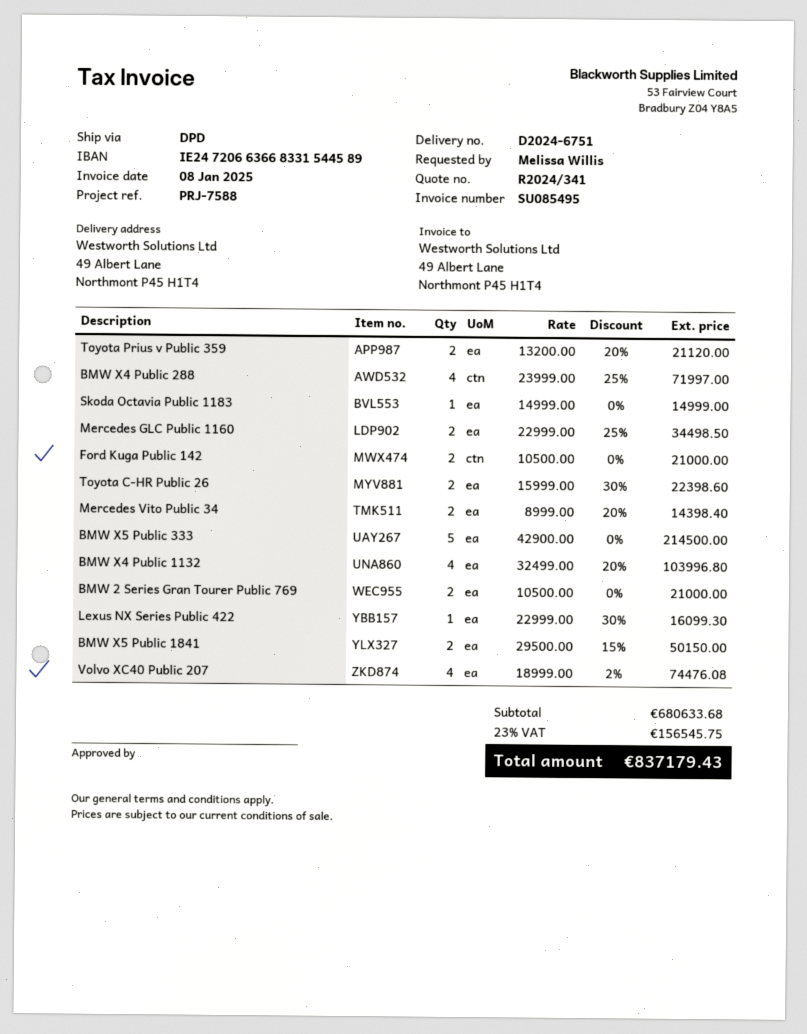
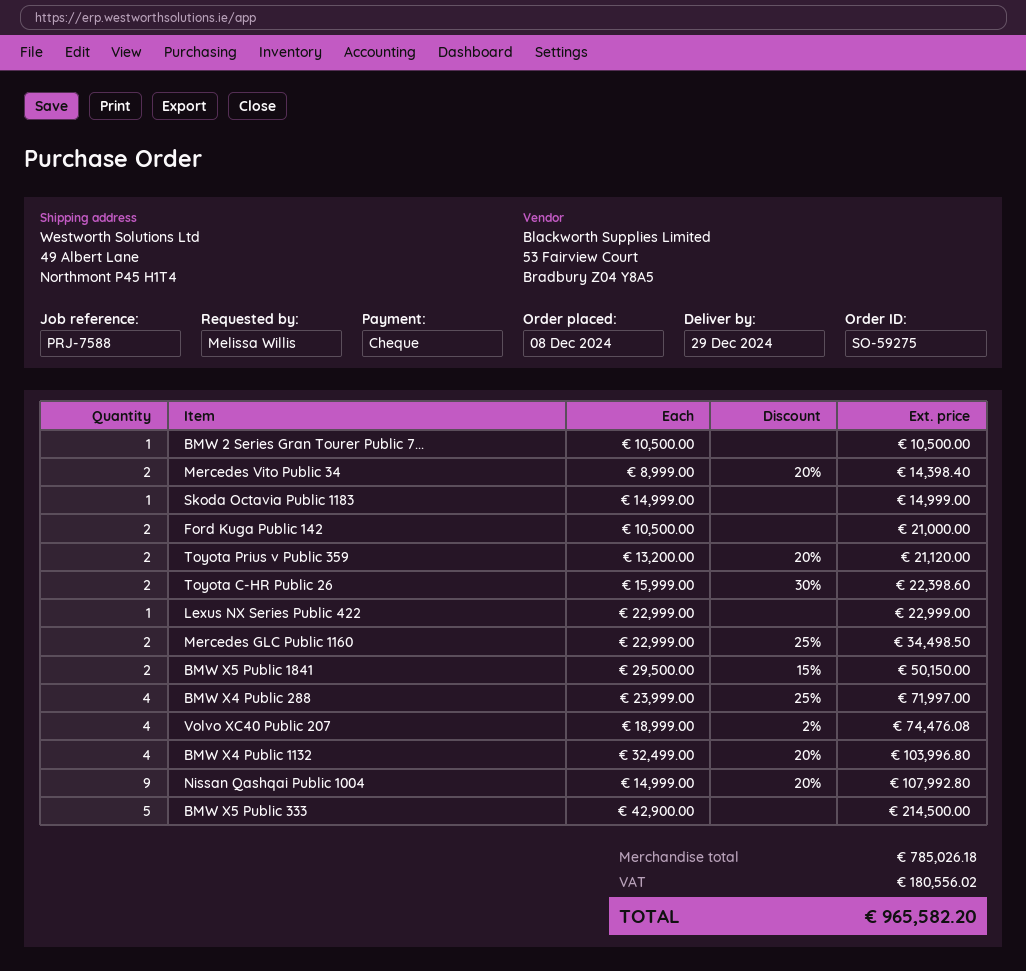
BMW 2 Series Gran Tourer Public 769: 2 x 10500.00 = 21000.00 -> 1 x 10500.00 = 10500.00
Lexus NX Series Public 422: 1 x 22999.00 - 30% = 16099.30 -> 1 x 22999.00 = 22999.00
Nissan Qashqai Public 1004: none -> 9 x 14999.00 - 20% = 107992.80
subtotal: 680633.68 -> 785026.18
tax: 156545.75 -> 180556.02
total: 837179.43 -> 965582.20

